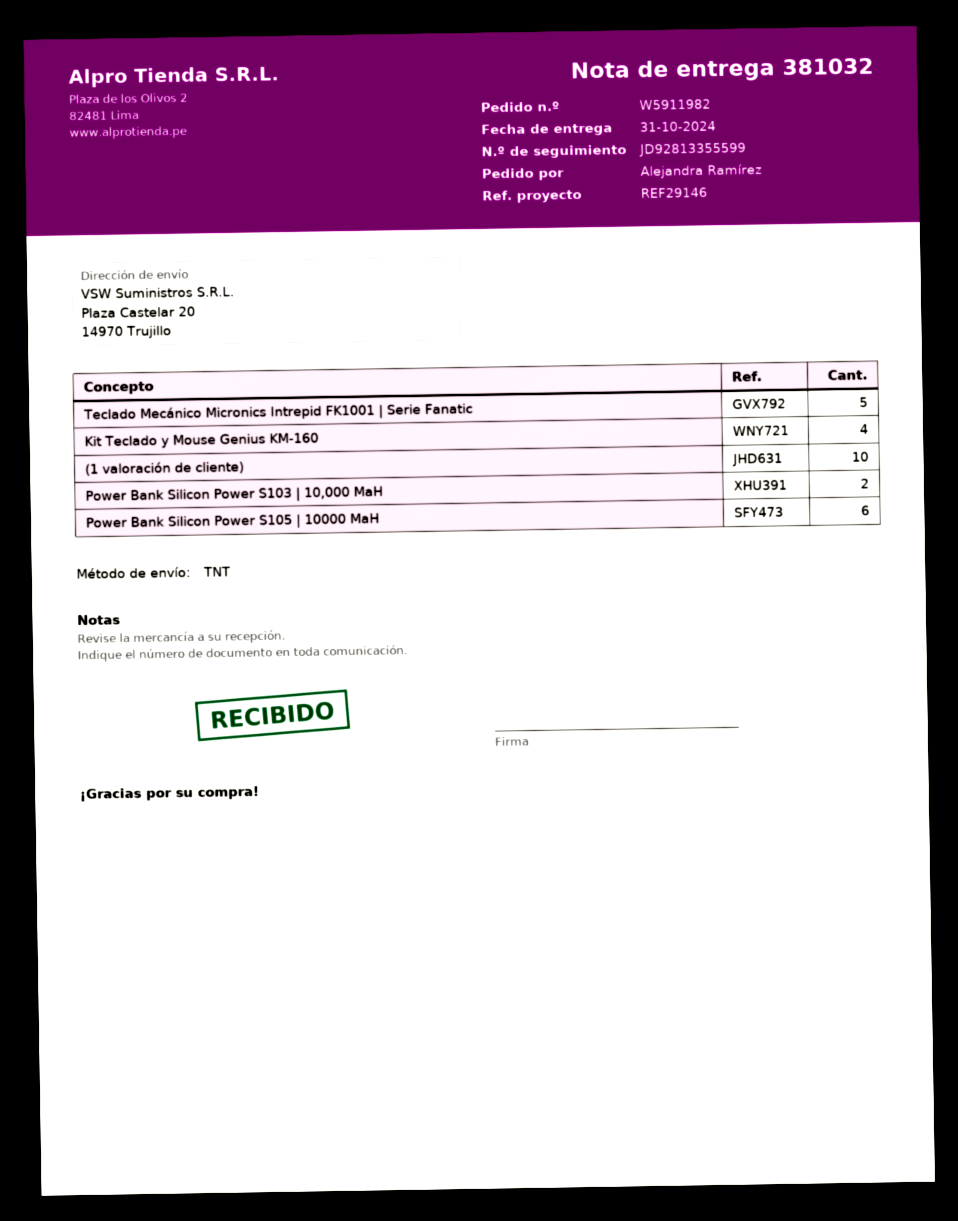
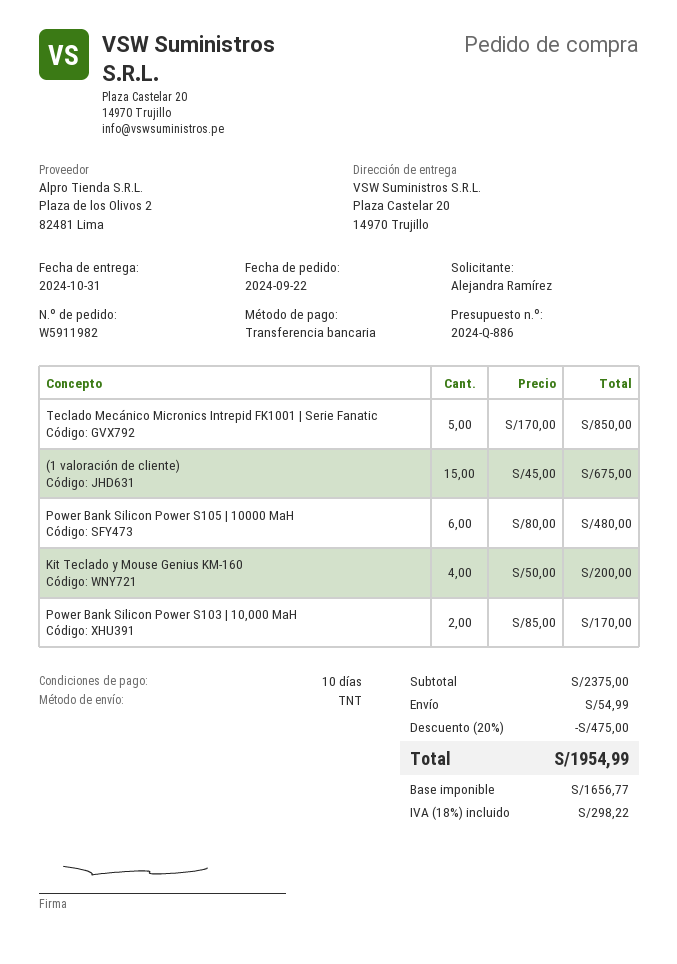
(1 valoración de cliente): 10 -> 15

